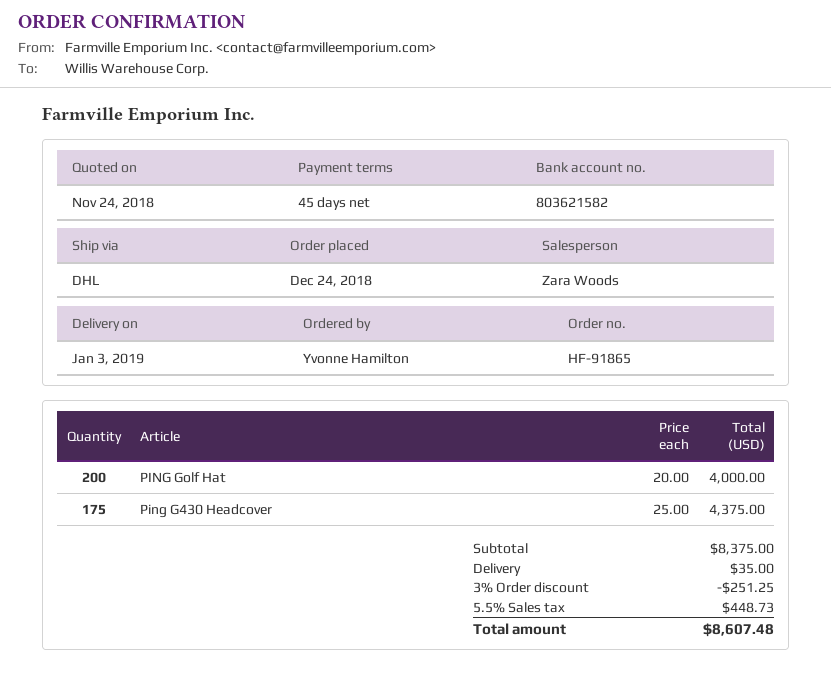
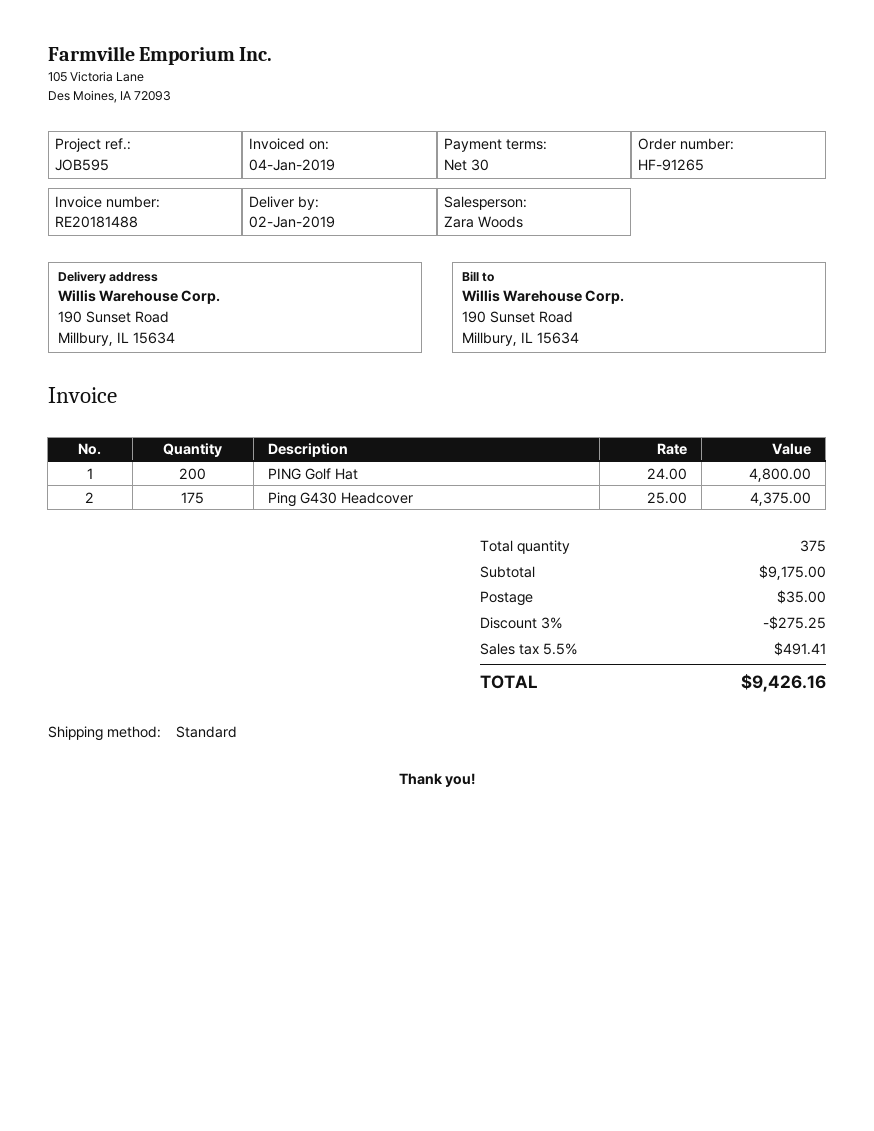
order number: HF-91865 -> HF-91265
delivery date: 2019-01-03 -> 2019-01-02
payment terms: 45 days -> 30 days
shipping method: DHL -> standard
PING Golf Hat: 200 x 20.00 = 4000.00 -> 200 x 24.00 = 4800.00
subtotal: 8375.00 -> 9175.00
discount: 3% = 251.25 -> 3% = 275.25
tax: 5.5% = 448.73 -> 5.5% = 491.41
total: 8607.48 -> 9426.16

